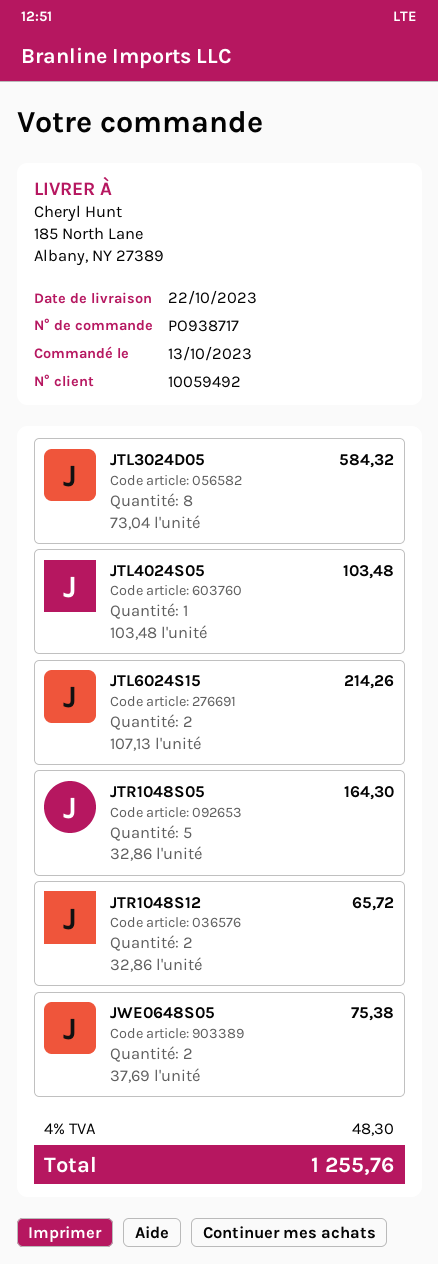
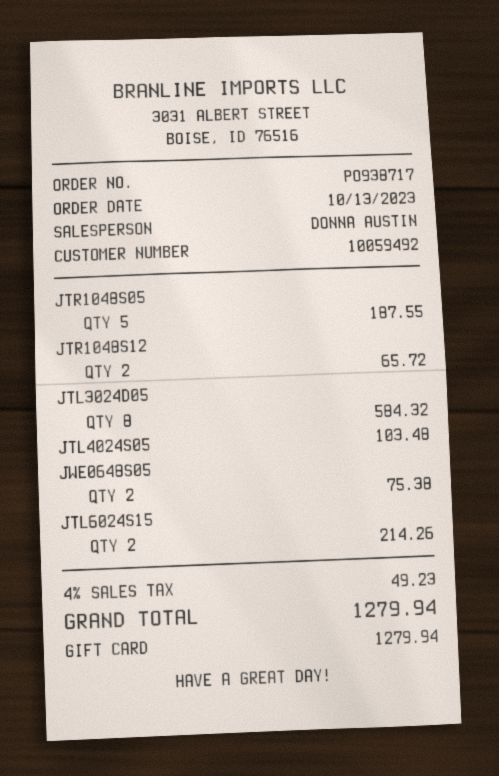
JTR1048S05: 5 for 164.30 -> 5 for 187.55
tax: 4% = 48.30 -> 4% = 49.23
total: 1255.76 -> 1279.94

